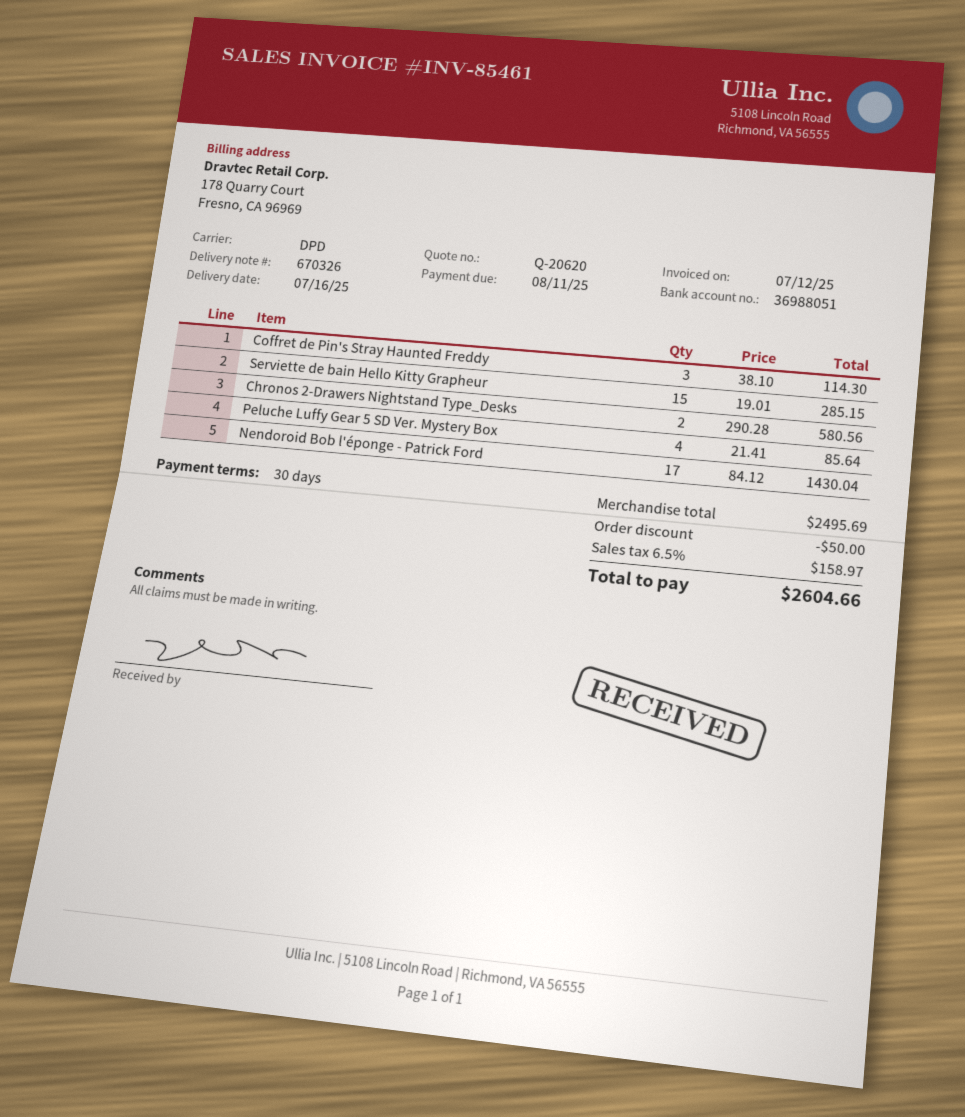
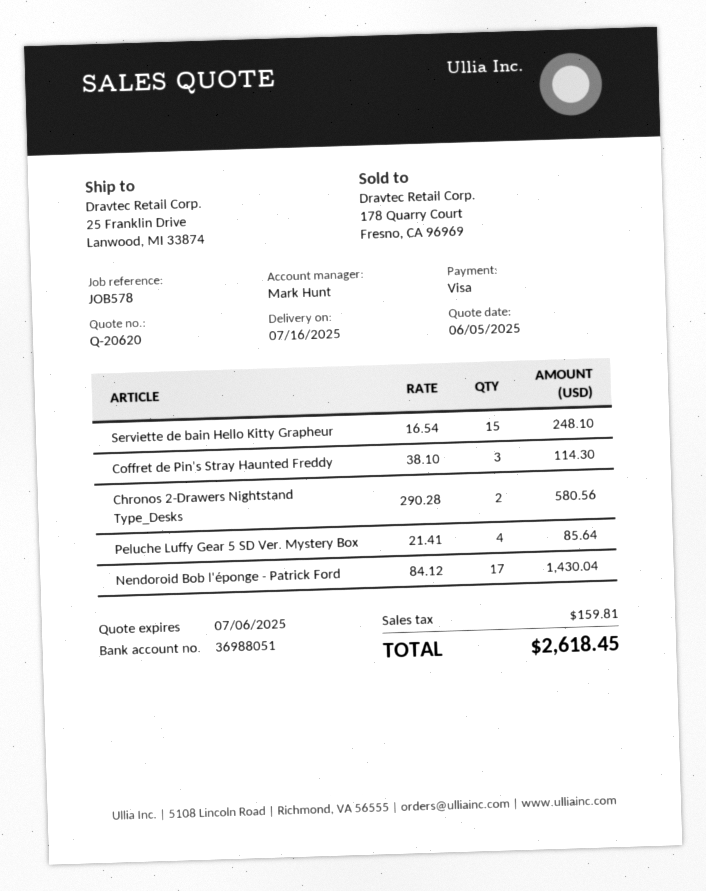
Serviette de bain Hello Kitty Grapheur: 15 x 19.01 = 285.15 -> 15 x 16.54 = 248.10
discount: 50.00 -> none
tax: 158.97 -> 159.81
total: 2604.66 -> 2618.45

